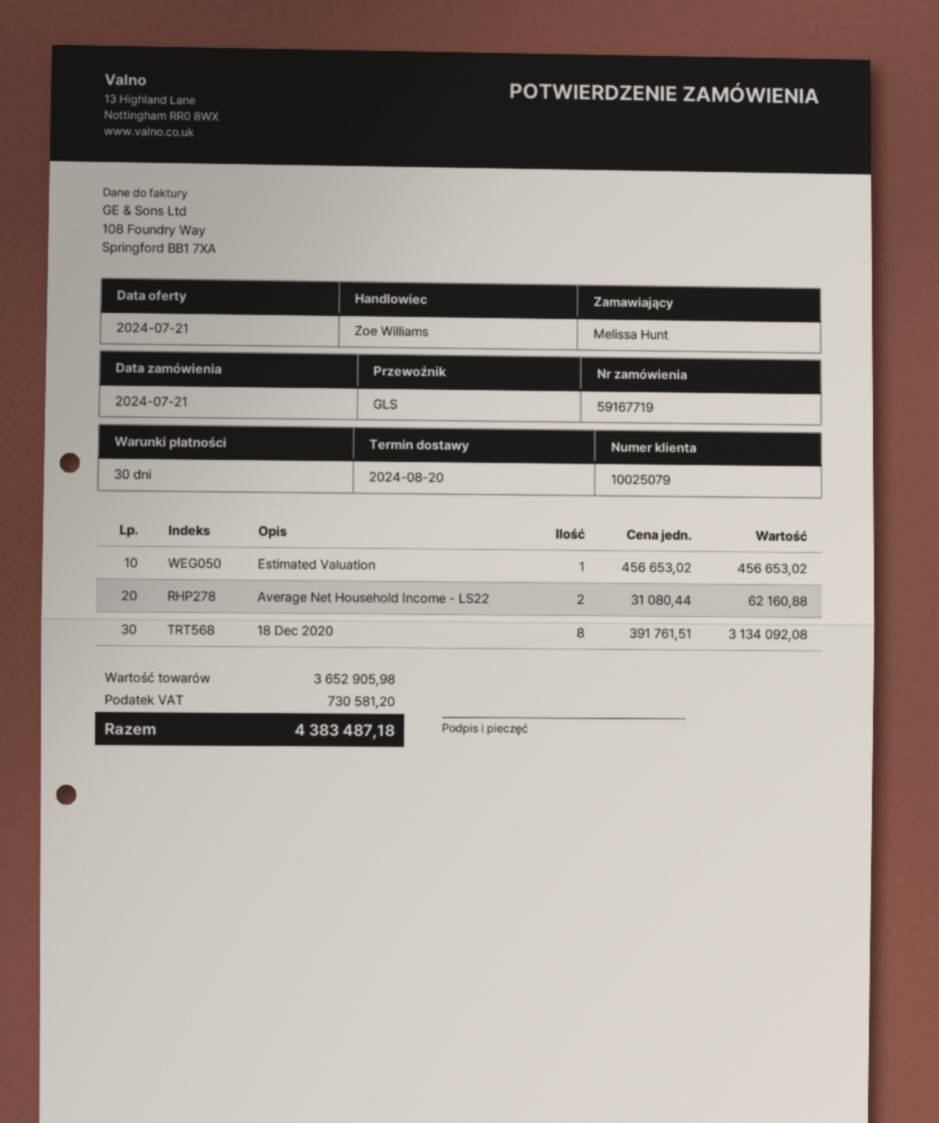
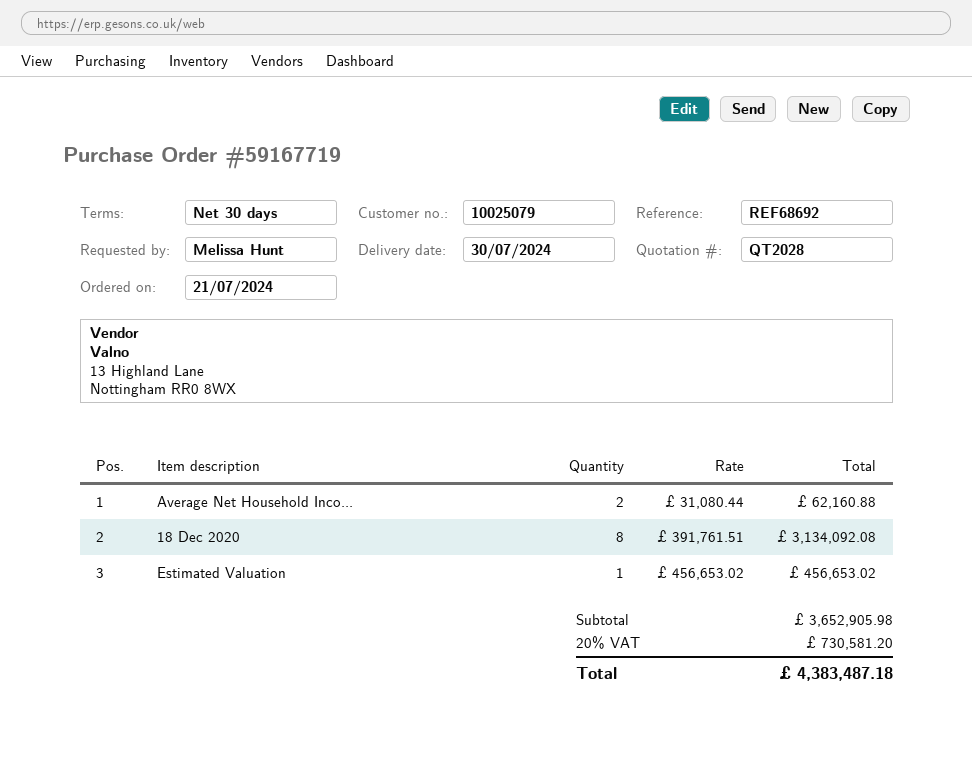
delivery date: 2024-08-20 -> 2024-07-30

